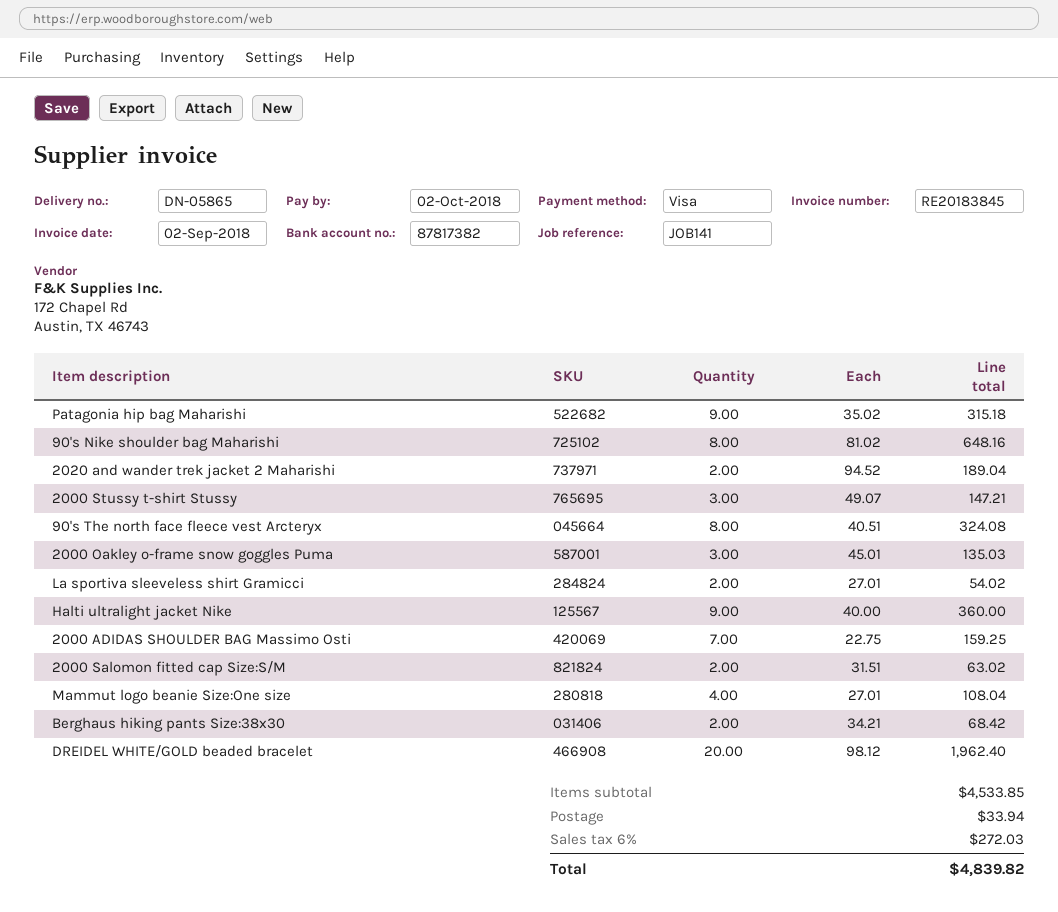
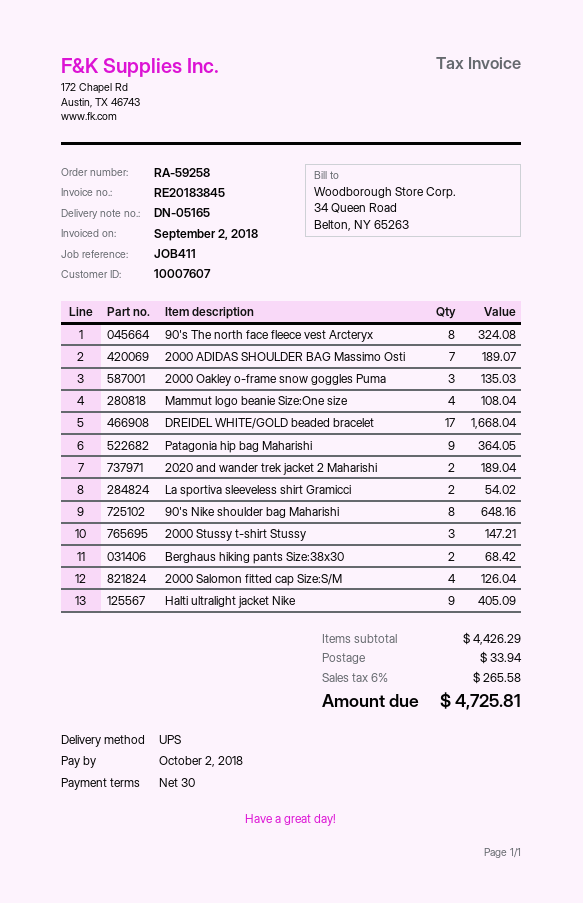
delivery note number: DN-05865 -> DN-05165
reference: JOB141 -> JOB411
Patagonia hip bag Maharishi: 9 for 315.18 -> 9 for 364.05
Halti ultralight jacket Nike: 9 for 360.00 -> 9 for 405.09
2000 ADIDAS SHOULDER BAG Massimo Osti: 7 for 159.25 -> 7 for 189.07
2000 Salomon fitted cap Size:S/M: 2 for 63.02 -> 4 for 126.04
DREIDEL WHITE/GOLD beaded bracelet: 20 for 1962.40 -> 17 for 1668.04
subtotal: 4533.85 -> 4426.29
tax: 6% = 272.03 -> 6% = 265.58
total: 4839.82 -> 4725.81

